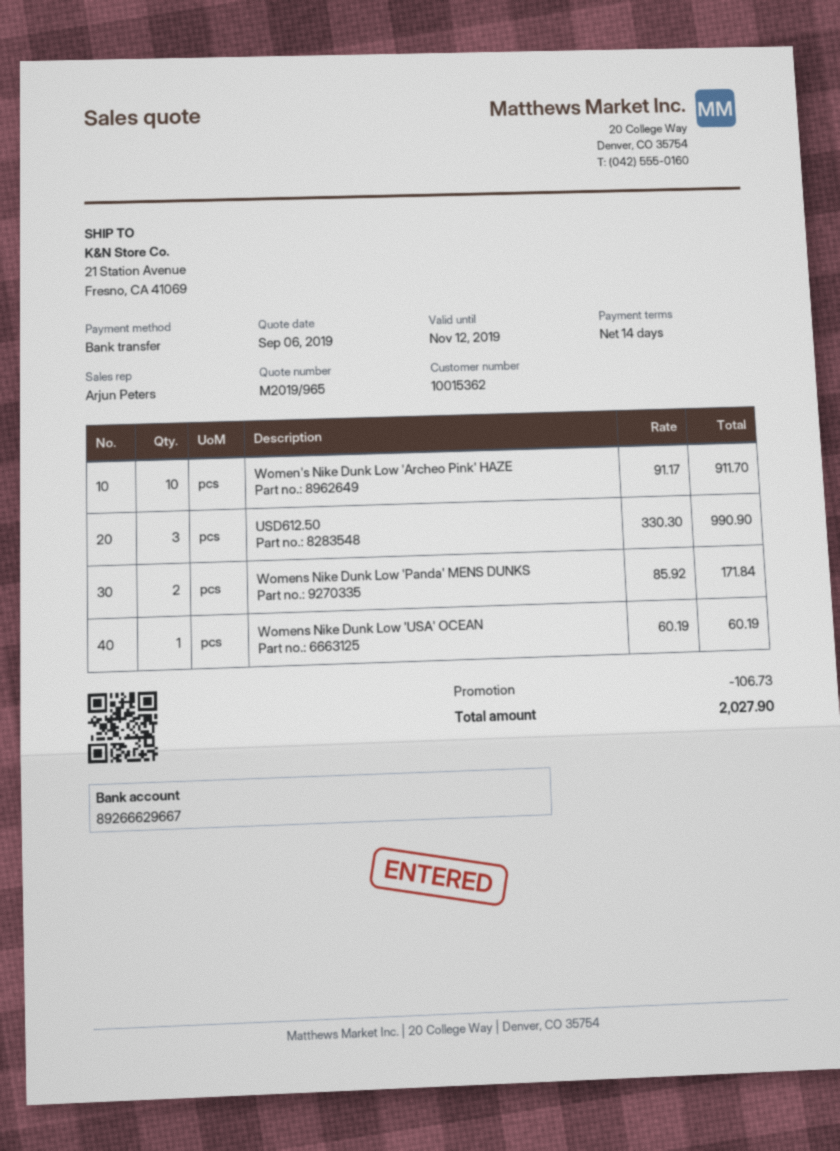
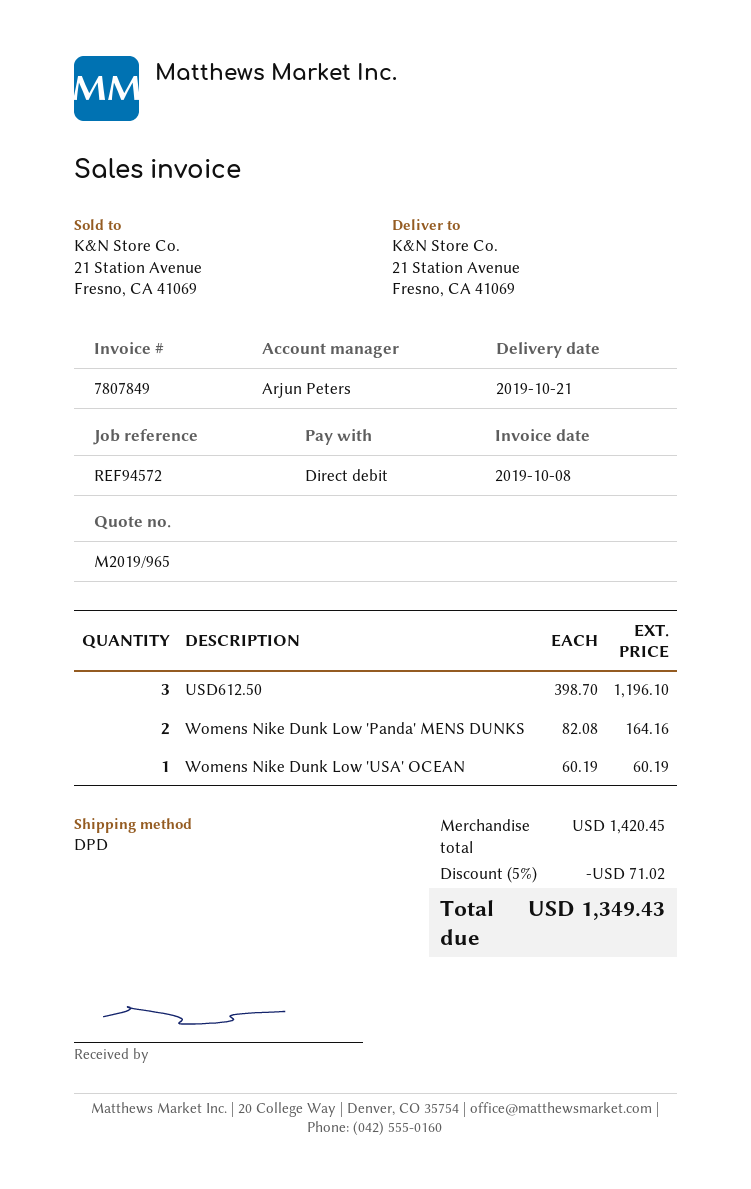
payment method: bank transfer -> direct debit
Women's Nike Dunk Low 'Archeo Pink' HAZE: 10 x 91.17 = 911.70 -> none
USD612.50: 3 x 330.30 = 990.90 -> 3 x 398.70 = 1196.10
Womens Nike Dunk Low 'Panda' MENS DUNKS: 2 x 85.92 = 171.84 -> 2 x 82.08 = 164.16
discount: 106.73 -> 71.02
total: 2027.90 -> 1349.43

